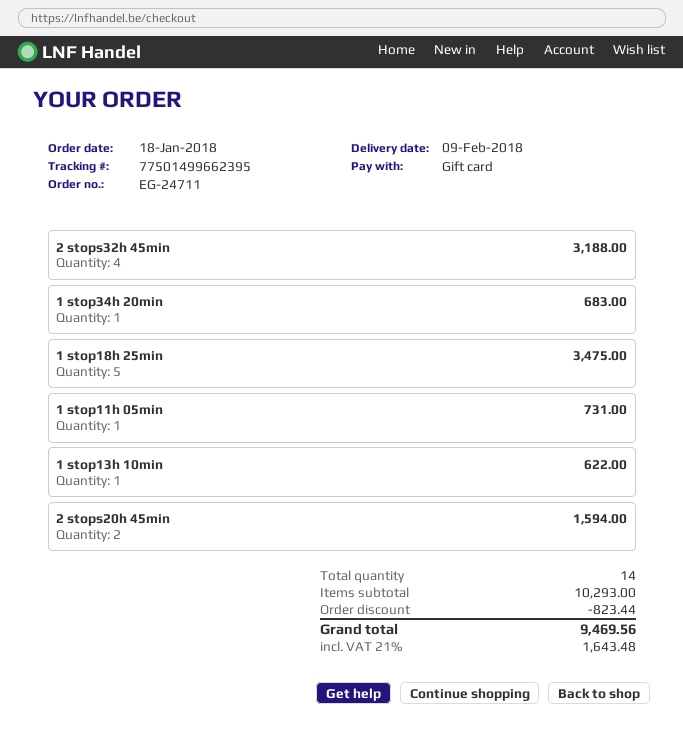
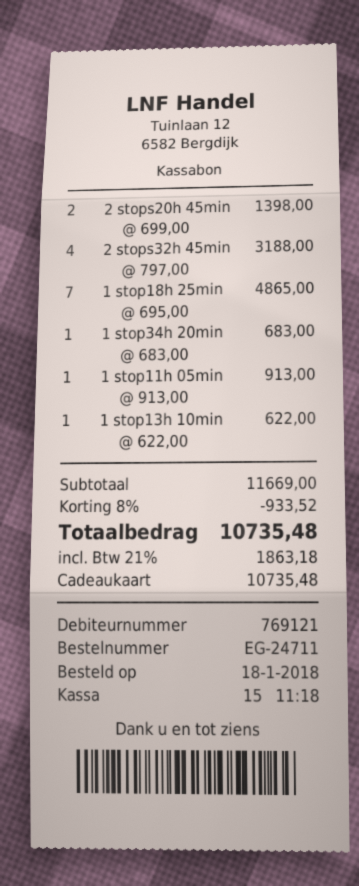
1 stop18h 25min: 5 for 3475.00 -> 7 for 4865.00
1 stop11h 05min: 1 for 731.00 -> 1 for 913.00
2 stops20h 45min: 2 for 1594.00 -> 2 for 1398.00
subtotal: 10293.00 -> 11669.00
discount: 823.44 -> 933.52
tax: 21% = 1643.48 -> 21% = 1863.18
total: 9469.56 -> 10735.48

